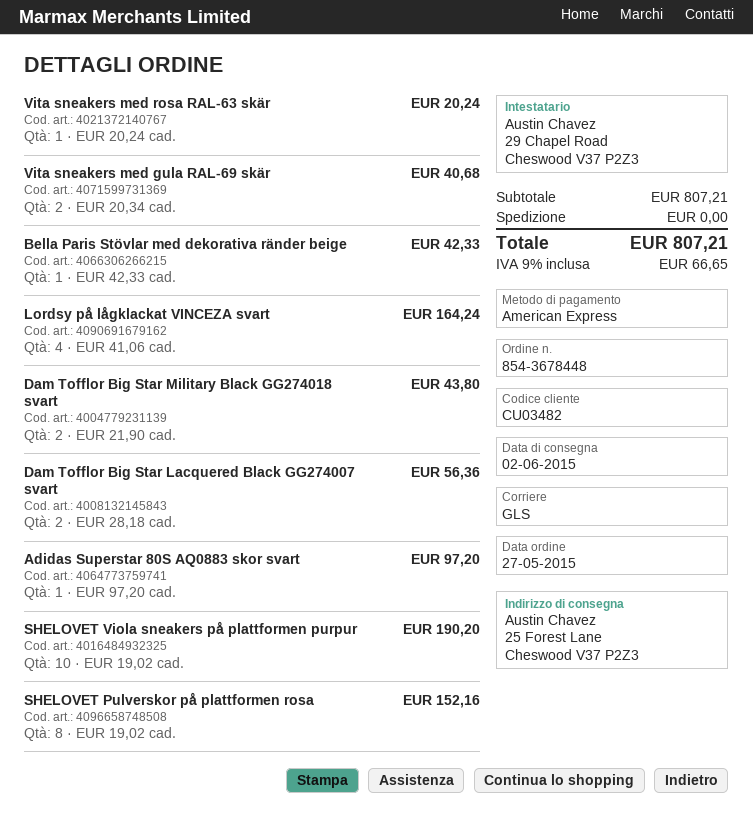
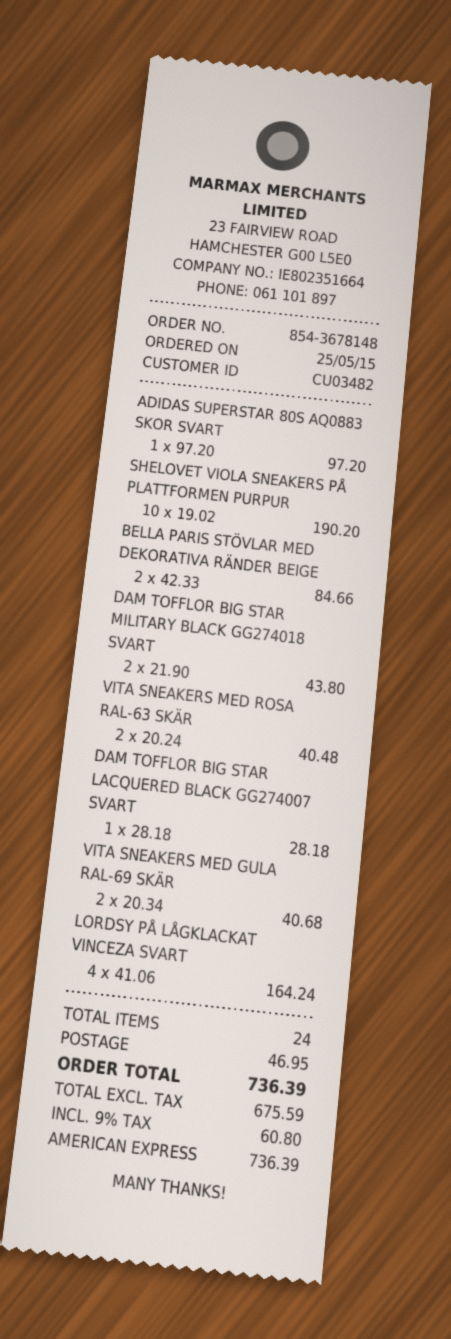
order number: 854-3678448 -> 854-3678148
order date: 2015-05-27 -> 2015-05-25
Vita sneakers med rosa RAL-63 skär: 1 x 20.24 = 20.24 -> 2 x 20.24 = 40.48
Bella Paris Stövlar med dekorativa ränder beige: 1 x 42.33 = 42.33 -> 2 x 42.33 = 84.66
Dam Tofflor Big Star Lacquered Black GG274007 svart: 2 x 28.18 = 56.36 -> 1 x 28.18 = 28.18
SHELOVET Pulverskor på plattformen rosa: 8 x 19.02 = 152.16 -> none
shipping: 0.00 -> 46.95
tax: 9% = 66.65 -> 9% = 60.80
total: 807.21 -> 736.39

